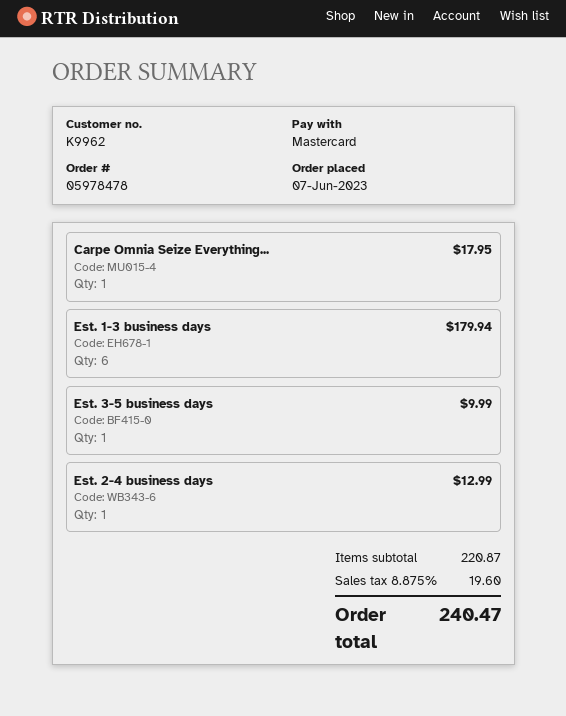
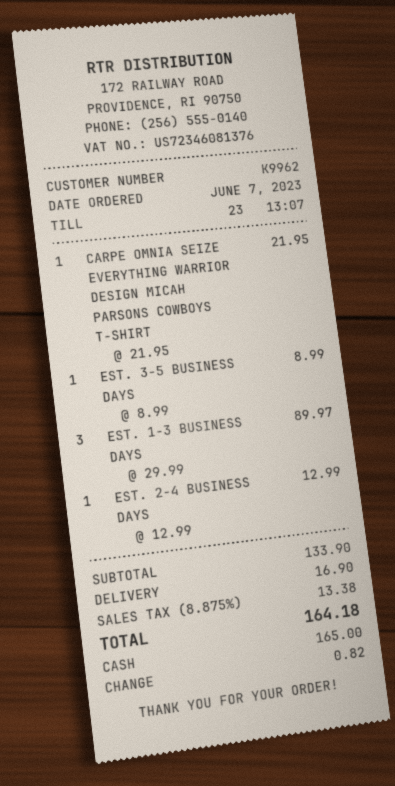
payment method: Mastercard -> cash
Carpe Omnia Seize Everything...: 1 for 17.95 -> 1 for 21.95
Est. 1-3 business days: 6 for 179.94 -> 3 for 89.97
Est. 3-5 business days: 1 for 9.99 -> 1 for 8.99
subtotal: 220.87 -> 133.90
shipping: none -> 16.90
tax: 8.875% = 19.60 -> 8.875% = 13.38
total: 240.47 -> 164.18

